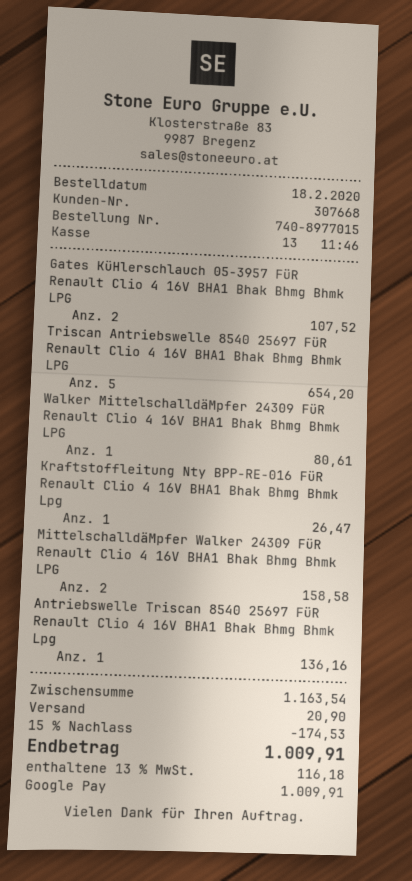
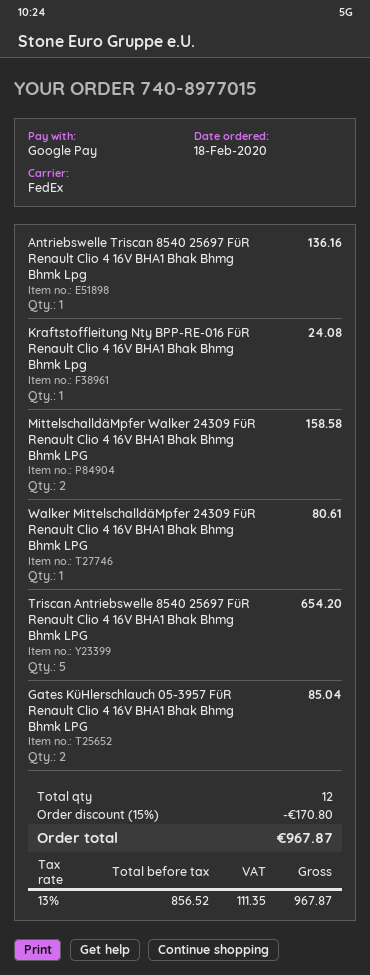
Gates KüHlerschlauch 05-3957 FüR Renault Clio 4 16V BHA1 Bhak Bhmg Bhmk LPG: 2 for 107.52 -> 2 for 85.04
Kraftstoffleitung Nty BPP-RE-016 FüR Renault Clio 4 16V BHA1 Bhak Bhmg Bhmk Lpg: 1 for 26.47 -> 1 for 24.08
discount: 15% = 174.53 -> 15% = 170.80
shipping: 20.90 -> none
tax: 13% = 116.18 -> 13% = 111.35
total: 1009.91 -> 967.87

